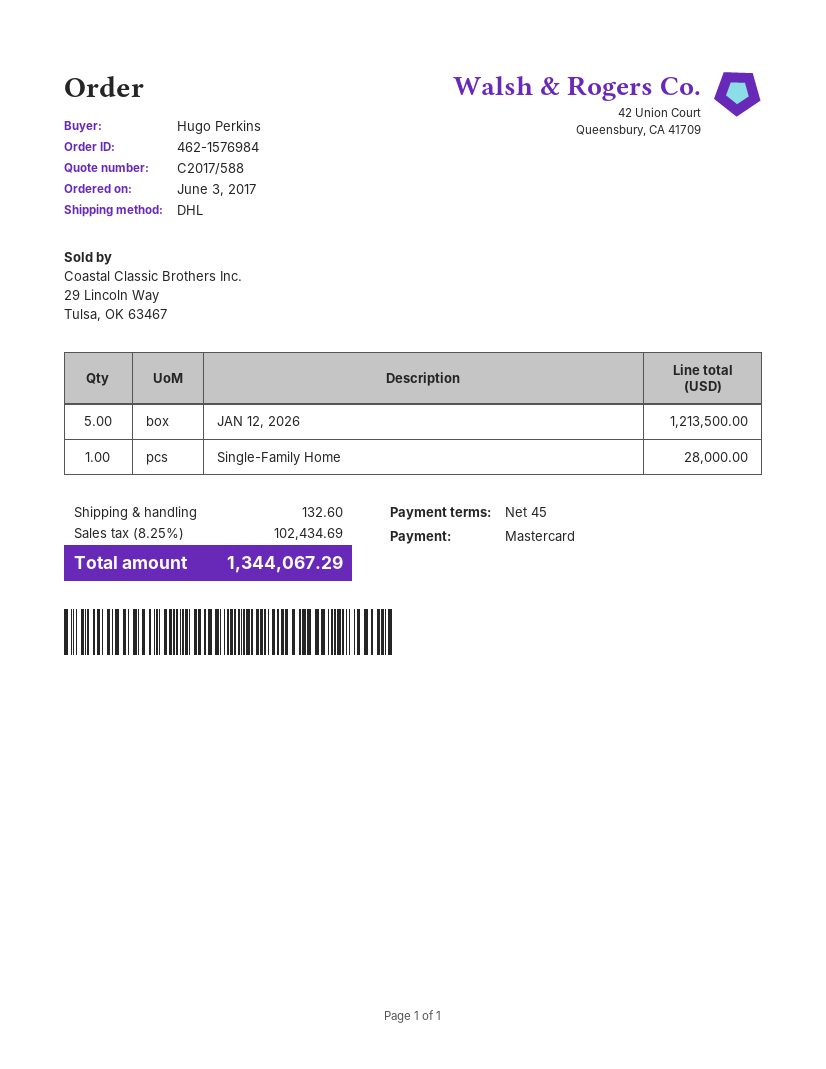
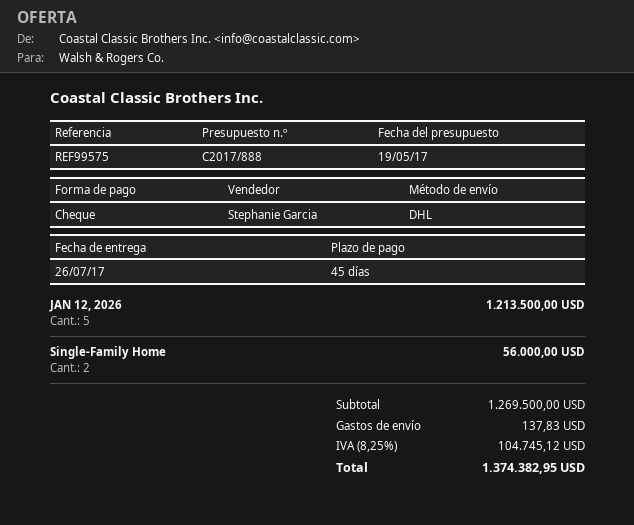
quote number: C2017/588 -> C2017/888
payment method: Mastercard -> cheque
Single-Family Home: 1 for 28000.00 -> 2 for 56000.00
shipping: 132.60 -> 137.83
tax: 8.25% = 102434.69 -> 8.25% = 104745.12
total: 1344067.29 -> 1374382.95

